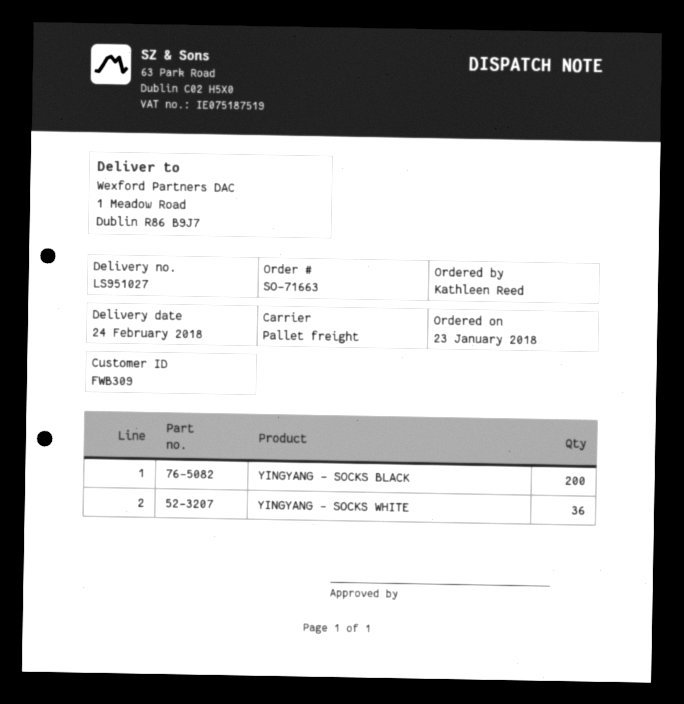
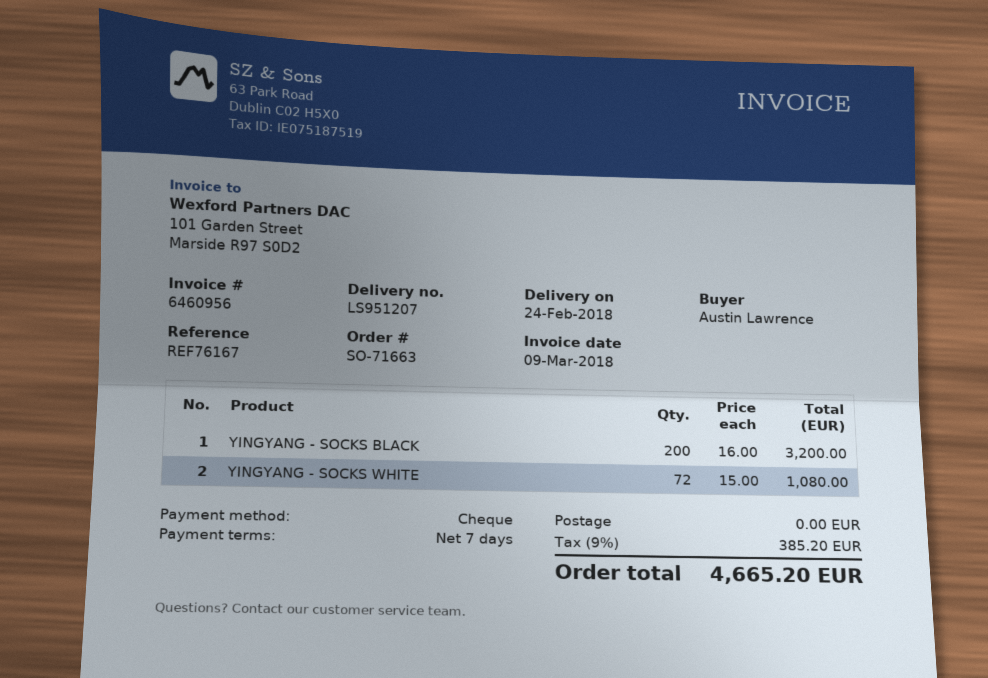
delivery note number: LS951027 -> LS951207
ordered by: Kathleen Reed -> Austin Lawrence
YINGYANG - SOCKS WHITE: 36 -> 72

